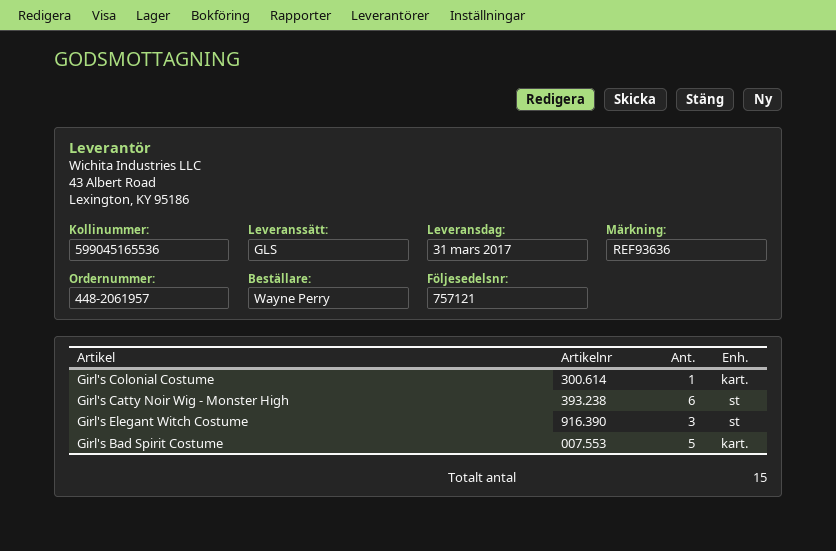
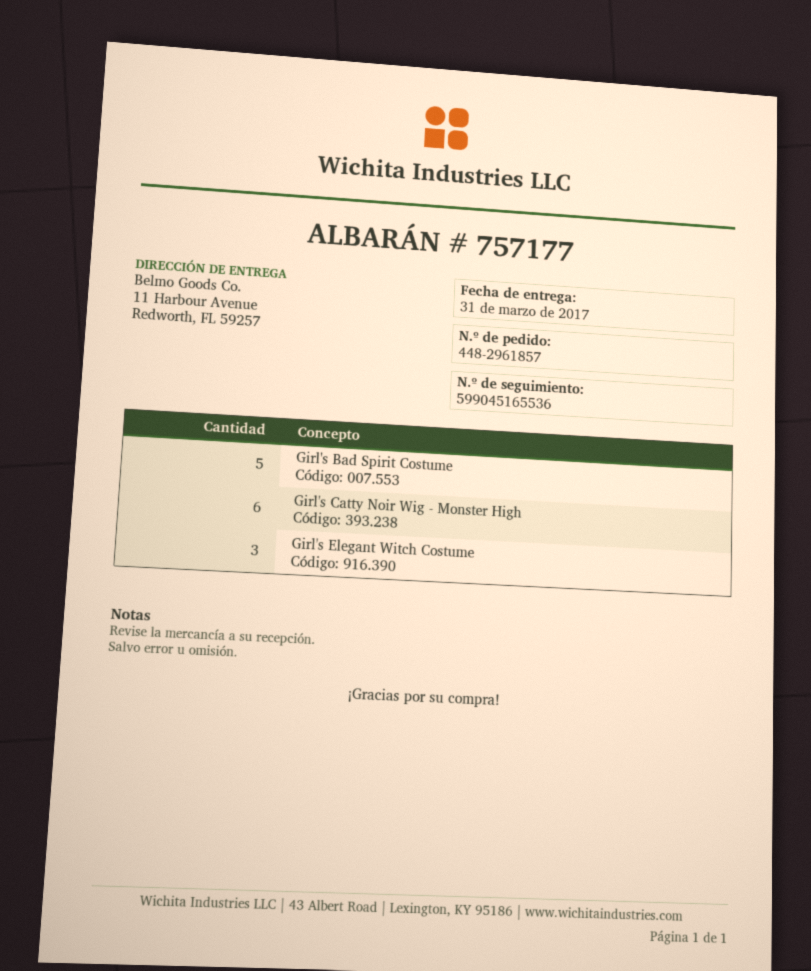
order number: 448-2061957 -> 448-2961857
delivery note number: 757121 -> 757177
Girl's Colonial Costume: 1 -> none

